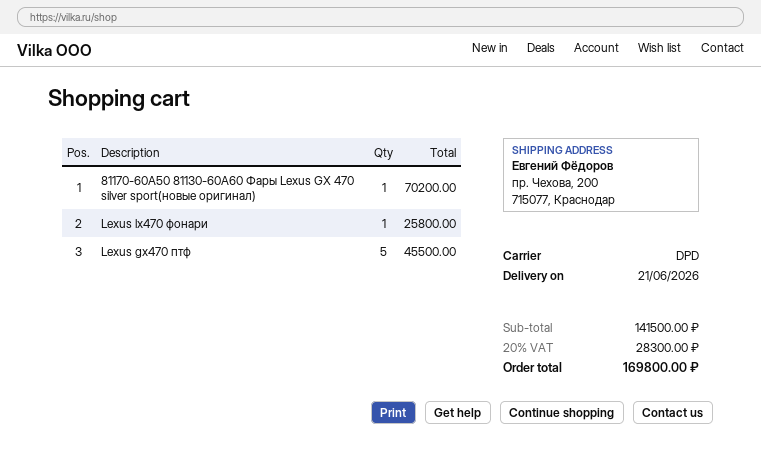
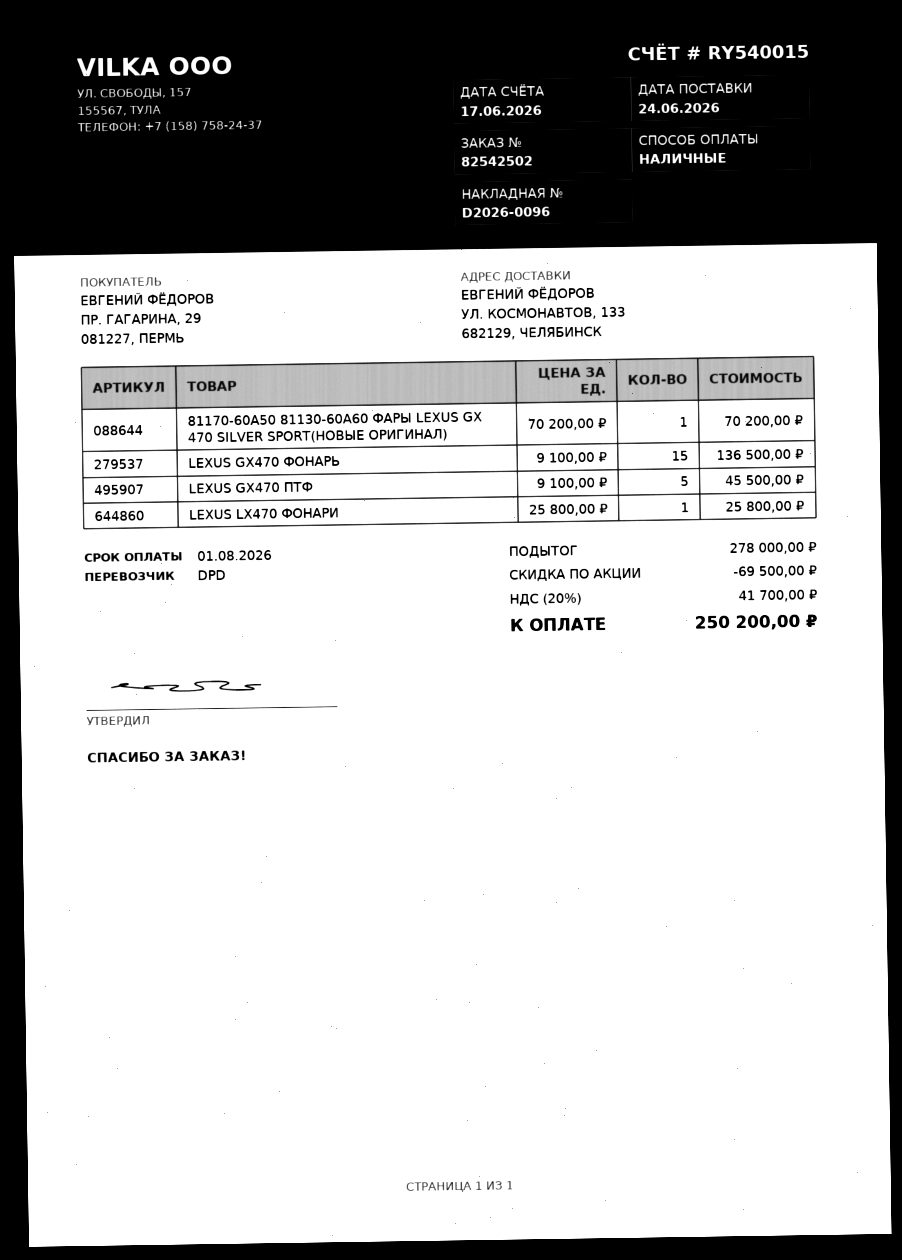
delivery date: 2026-06-21 -> 2026-06-24
ship to: пр. Чехова, 200, 715077, Краснодар -> УЛ. КОСМОНАВТОВ, 133, 682129, ЧЕЛЯБИНСК
LEXUS GX470 ФОНАРЬ: none -> 15 for 136500.00
subtotal: 141500.00 -> 278000.00
discount: none -> 69500.00
tax: 20% = 28300.00 -> 20% = 41700.00
total: 169800.00 -> 250200.00

